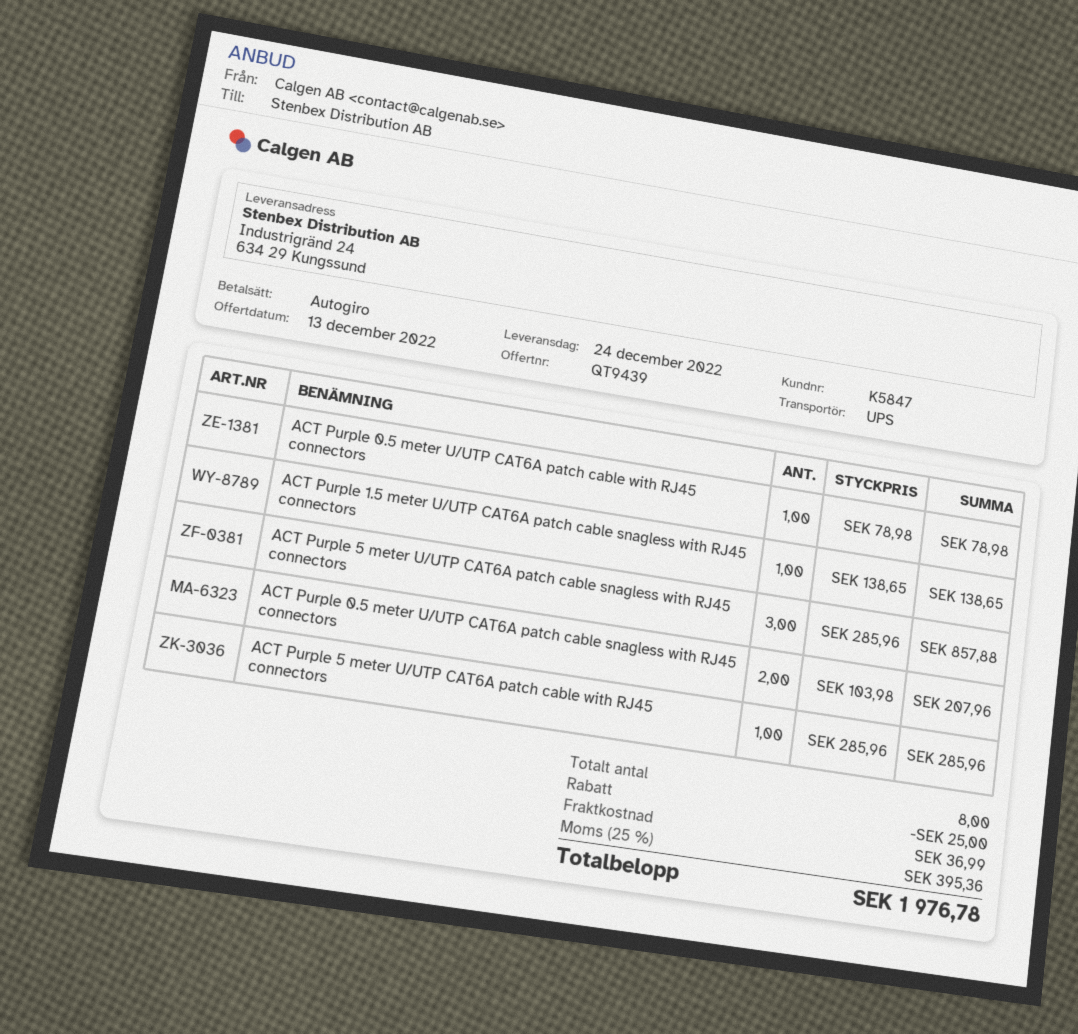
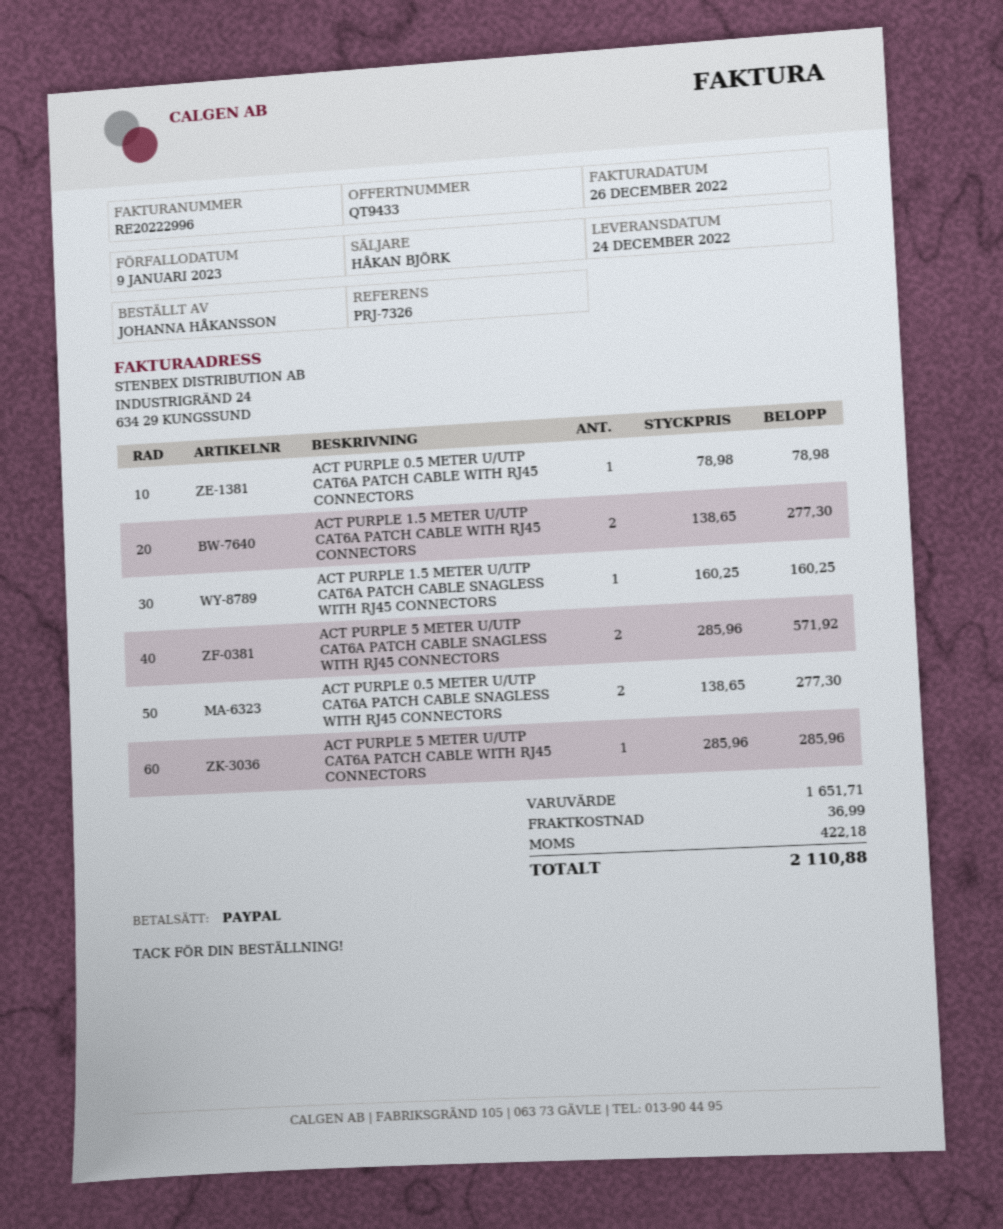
quote number: QT9439 -> QT9433
payment method: direct debit -> PayPal
ACT Purple 1.5 meter U/UTP CAT6A patch cable snagless with RJ45 connectors: 1 x 138.65 = 138.65 -> 1 x 160.25 = 160.25
ACT Purple 5 meter U/UTP CAT6A patch cable snagless with RJ45 connectors: 3 x 285.96 = 857.88 -> 2 x 285.96 = 571.92
ACT Purple 0.5 meter U/UTP CAT6A patch cable snagless with RJ45 connectors: 2 x 103.98 = 207.96 -> 2 x 138.65 = 277.30
ACT PURPLE 1.5 METER U/UTP CAT6A PATCH CABLE WITH RJ45 CONNECTORS: none -> 2 x 138.65 = 277.30
discount: 25.00 -> none
tax: 395.36 -> 422.18
total: 1976.78 -> 2110.88

